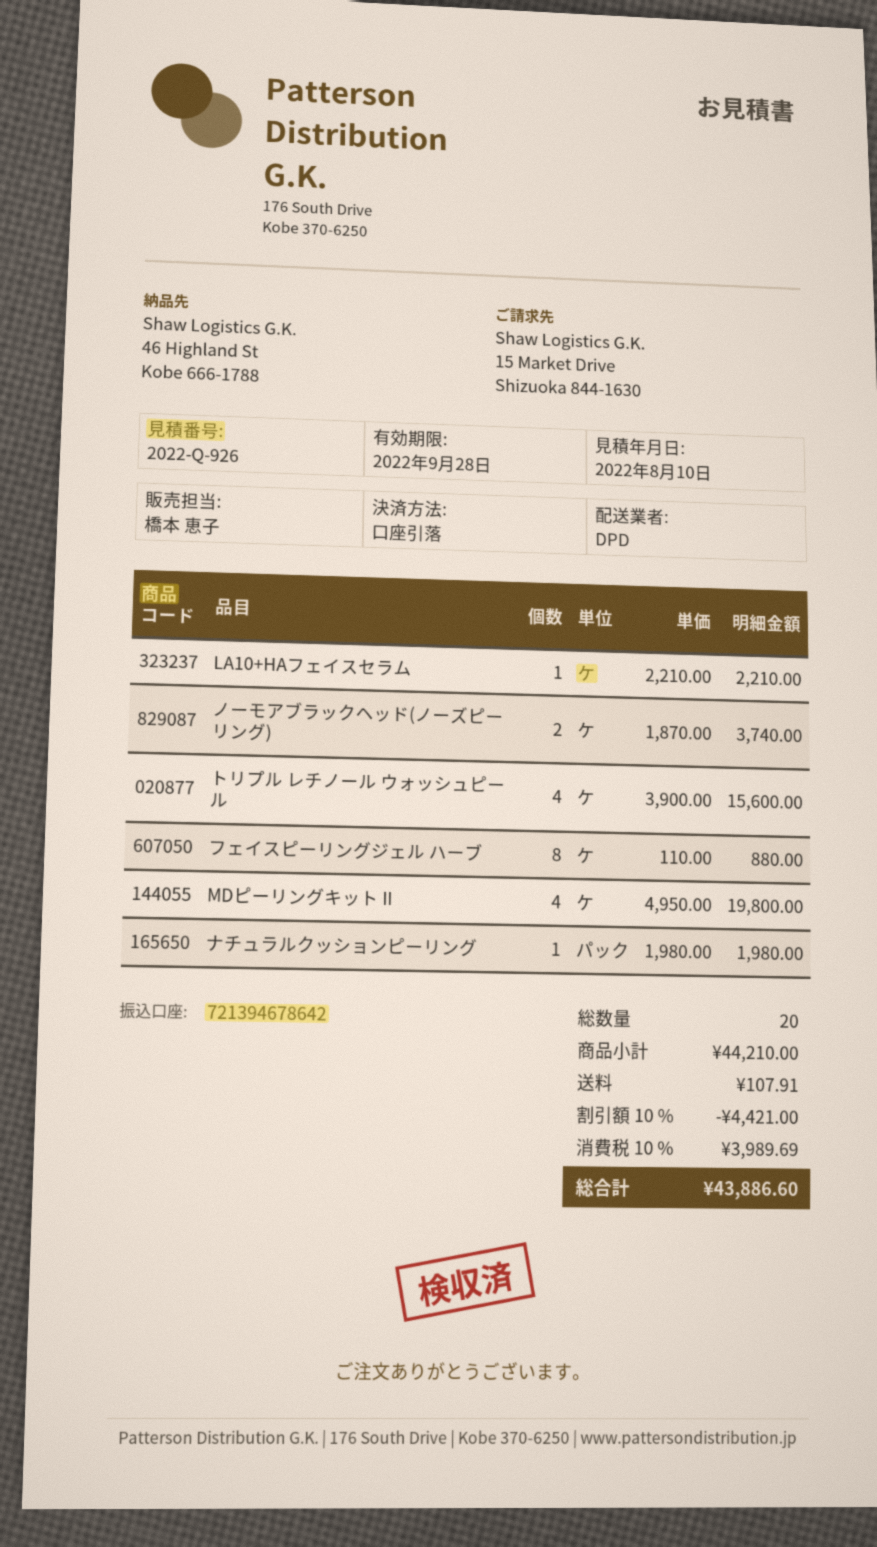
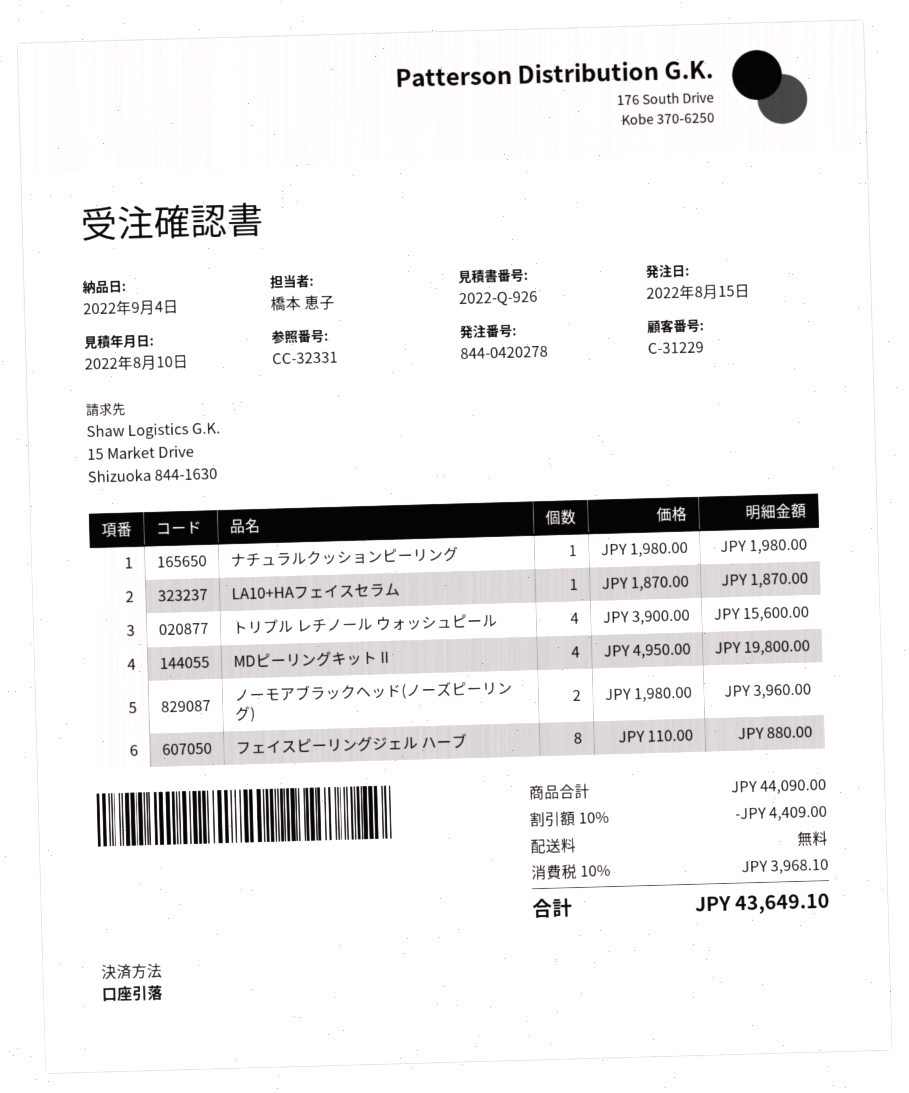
LA10+HAフェイスセラム: 1 x 2210.00 = 2210.00 -> 1 x 1870.00 = 1870.00
ノーモアブラックヘッド(ノーズピーリング): 2 x 1870.00 = 3740.00 -> 2 x 1980.00 = 3960.00
subtotal: 44210.00 -> 44090.00
discount: 10% = 4421.00 -> 10% = 4409.00
shipping: 107.91 -> 0.00
tax: 10% = 3989.69 -> 10% = 3968.10
total: 43886.60 -> 43649.10

